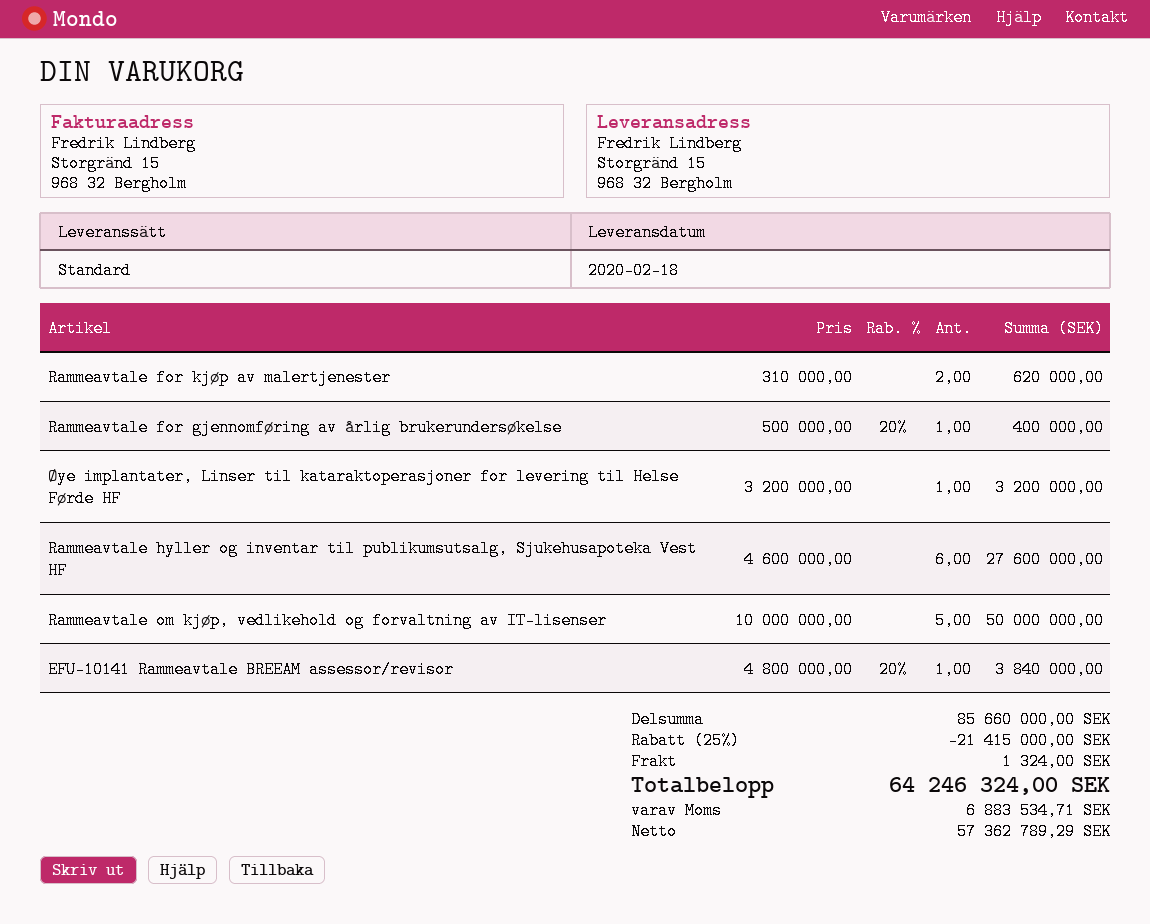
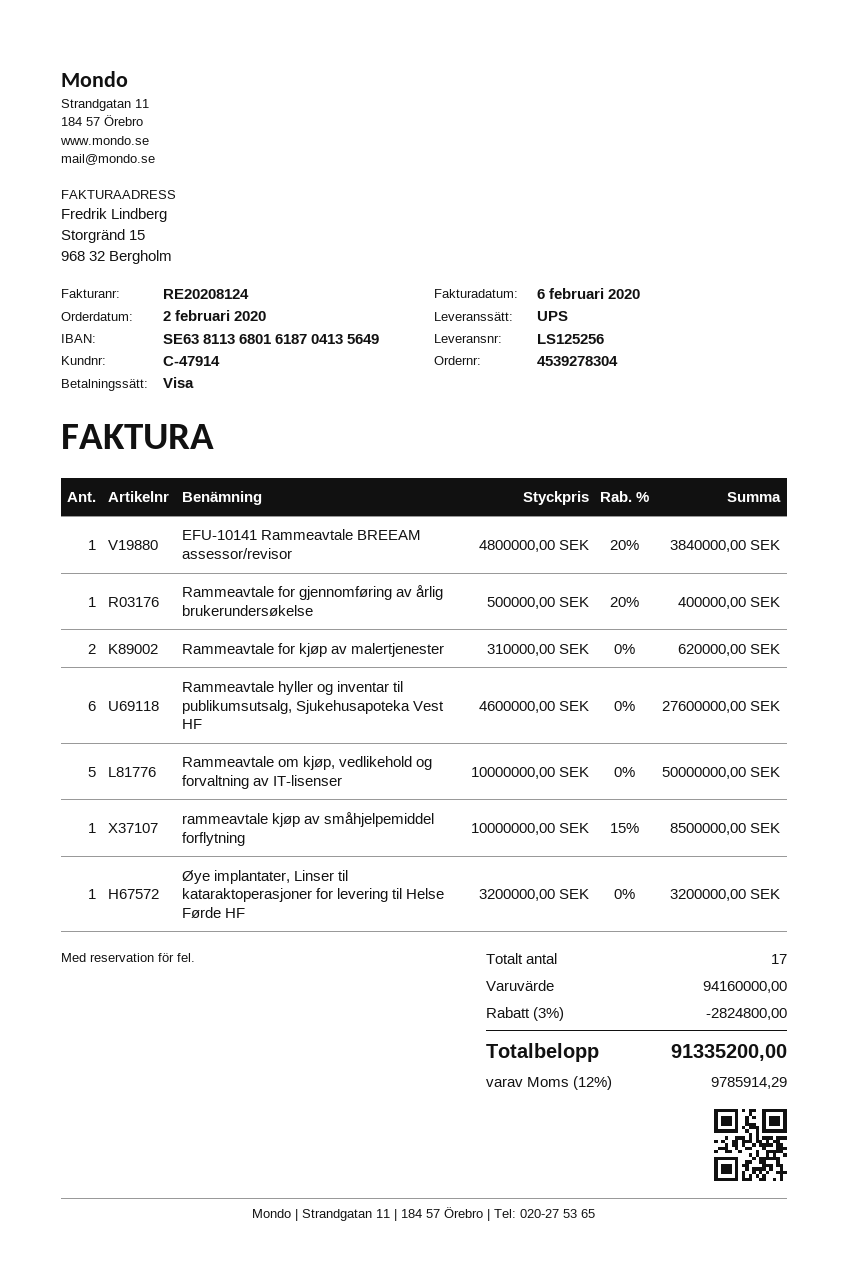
shipping method: standard -> UPS
rammeavtale kjøp av småhjelpemiddel forflytning: none -> 1 x 10000000.00 - 15% = 8500000.00
subtotal: 85660000.00 -> 94160000.00
discount: 25% = 21415000.00 -> 3% = 2824800.00
shipping: 1324.00 -> none
tax: 6883534.71 -> 9785914.29
total: 64246324.00 -> 91335200.00

